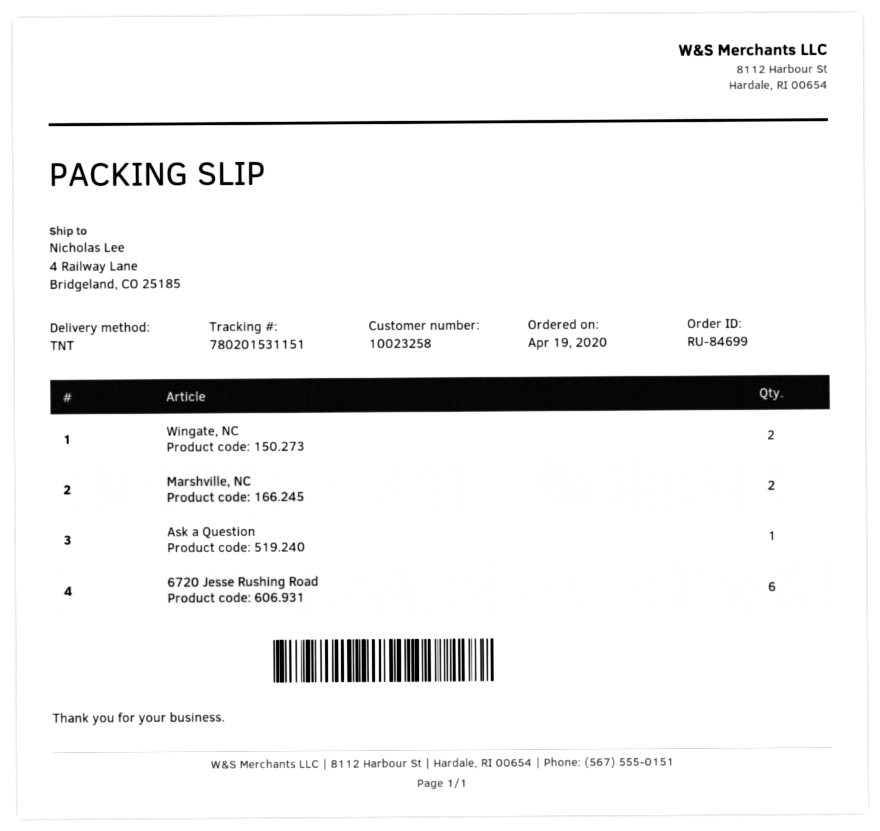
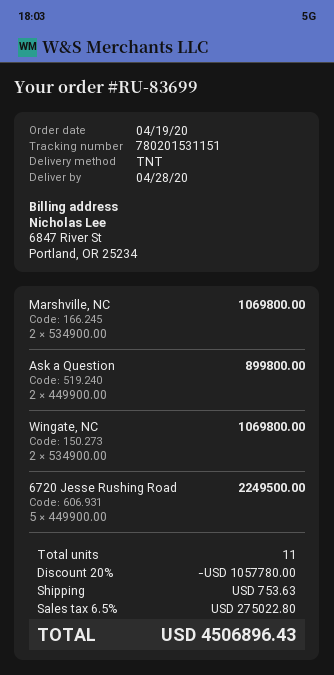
order number: RU-84699 -> RU-83699
Ask a Question: 1 -> 2
6720 Jesse Rushing Road: 6 -> 5

